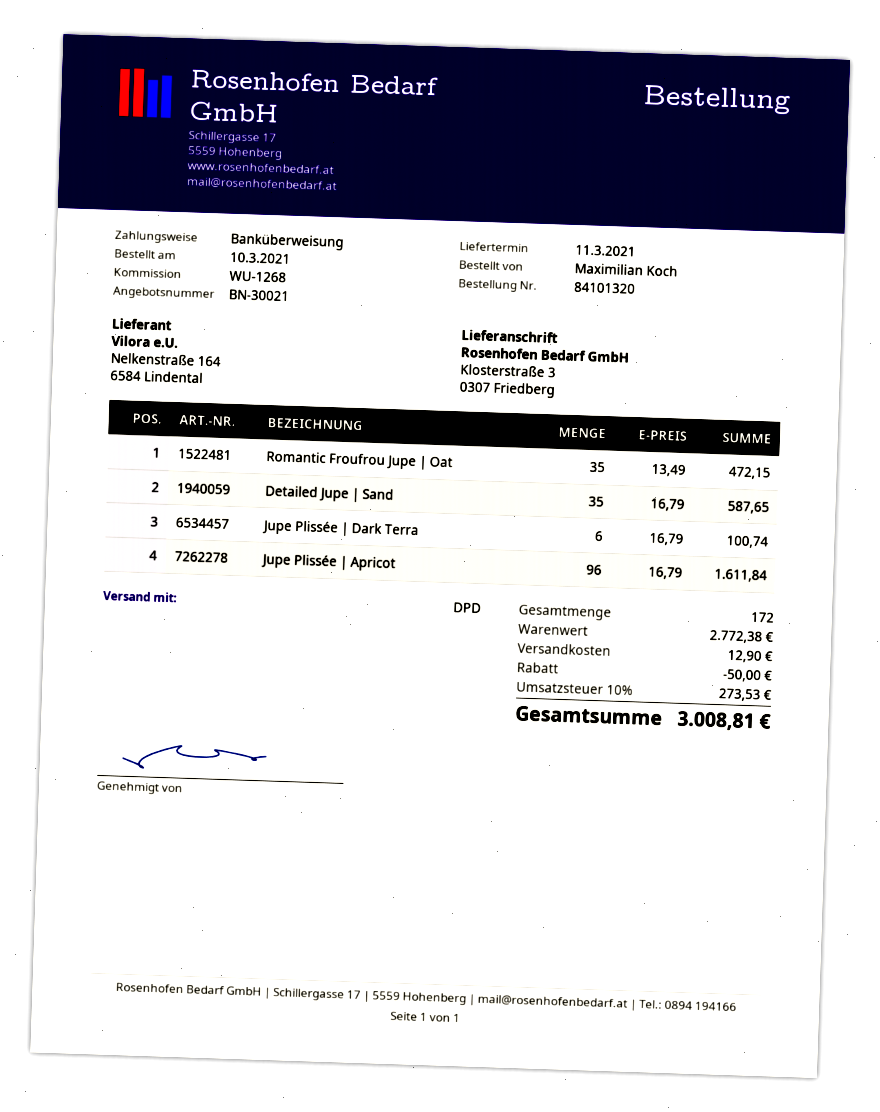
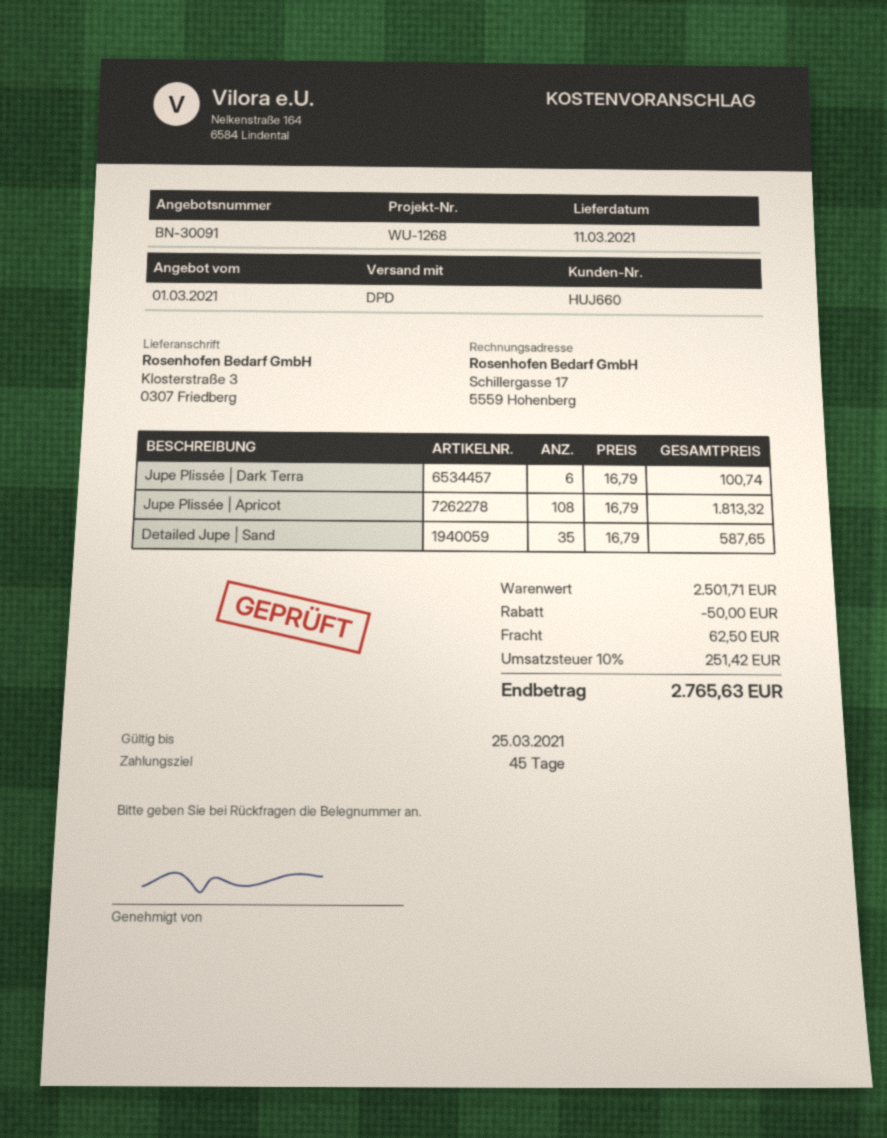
quote number: BN-30021 -> BN-30091
Romantic Froufrou Jupe | Oat: 35 x 13.49 = 472.15 -> none
Jupe Plissée | Apricot: 96 x 16.79 = 1611.84 -> 108 x 16.79 = 1813.32
subtotal: 2772.38 -> 2501.71
shipping: 12.90 -> 62.50
tax: 10% = 273.53 -> 10% = 251.42
total: 3008.81 -> 2765.63

